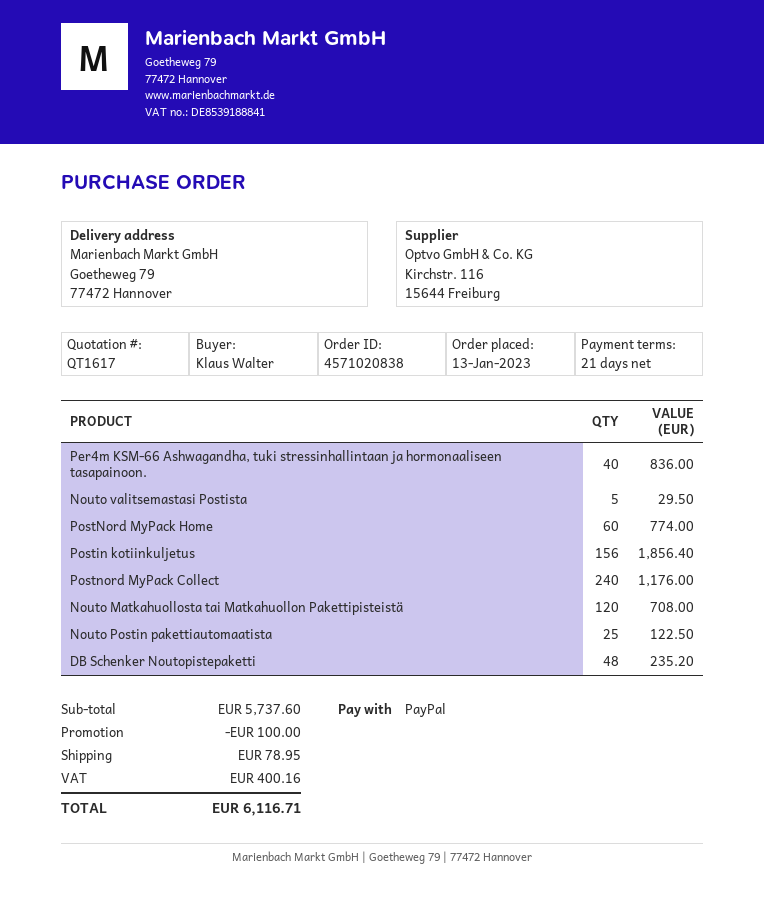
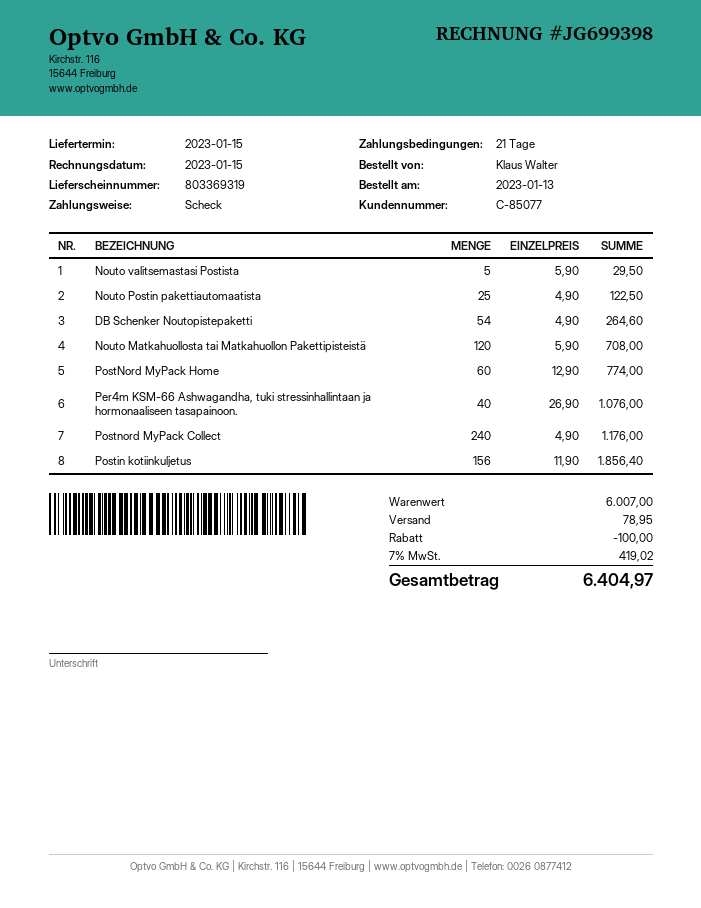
payment method: PayPal -> cheque
Per4m KSM-66 Ashwagandha, tuki stressinhallintaan ja hormonaaliseen tasapainoon.: 40 for 836.00 -> 40 for 1076.00
DB Schenker Noutopistepaketti: 48 for 235.20 -> 54 for 264.60
subtotal: 5737.60 -> 6007.00
tax: 400.16 -> 419.02
total: 6116.71 -> 6404.97

